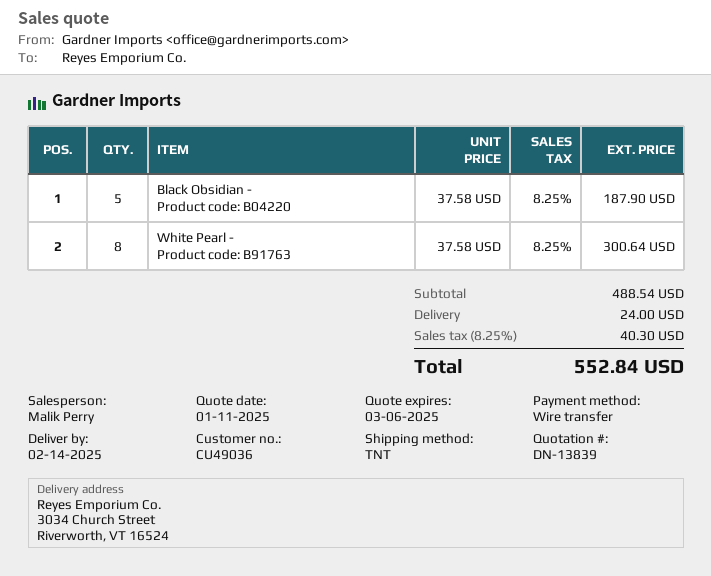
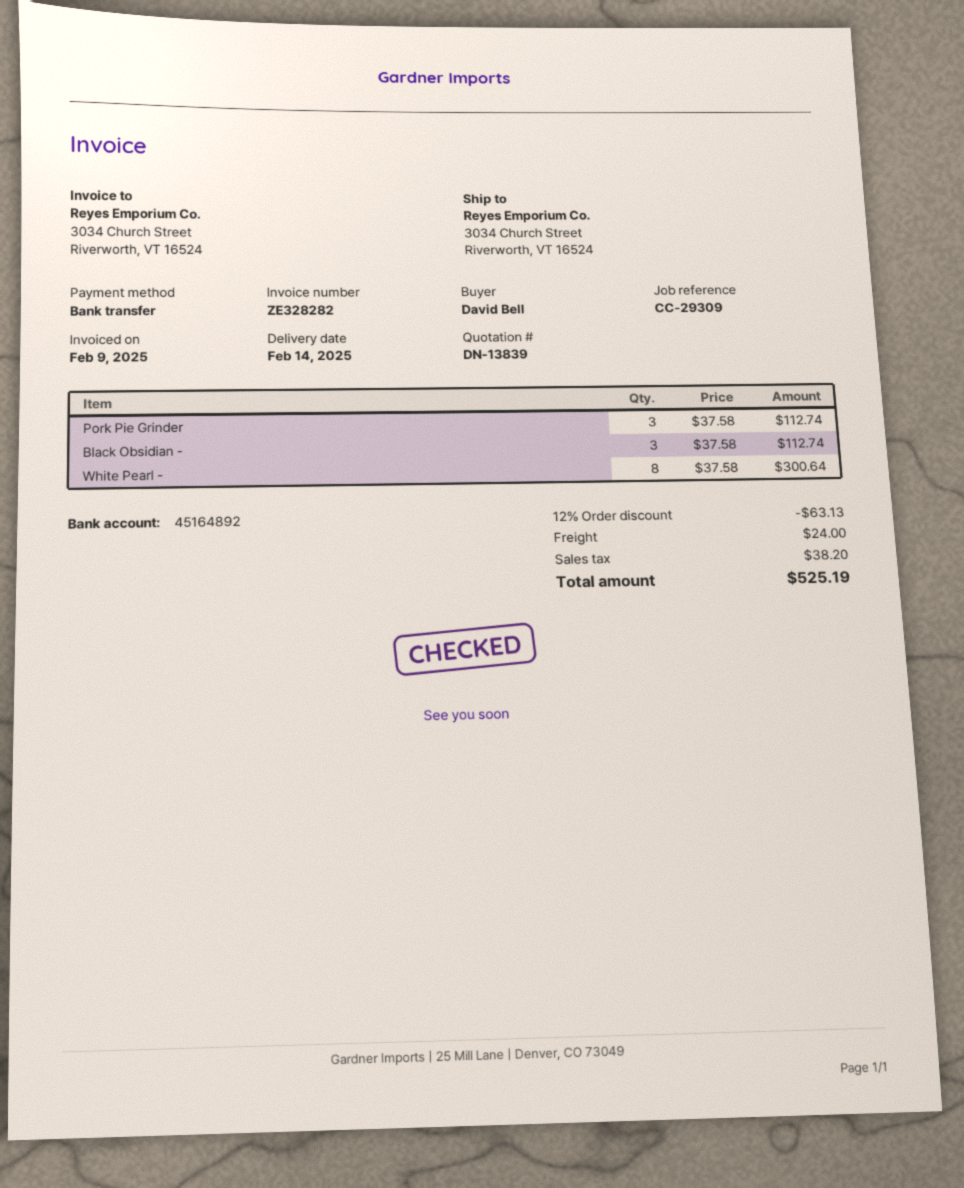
Black Obsidian -: 5 x 37.58 = 187.90 -> 3 x 37.58 = 112.74
Pork Pie Grinder: none -> 3 x 37.58 = 112.74
discount: none -> 12% = 63.13
tax: 40.30 -> 38.20
total: 552.84 -> 525.19

